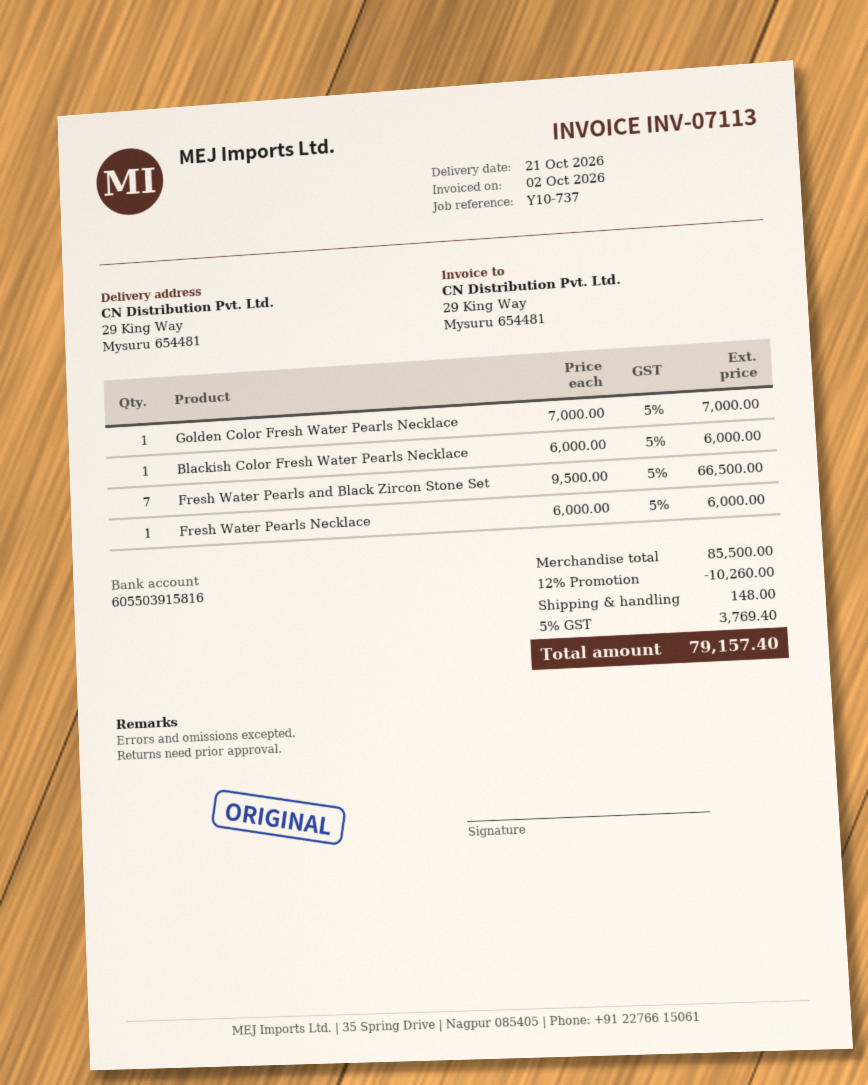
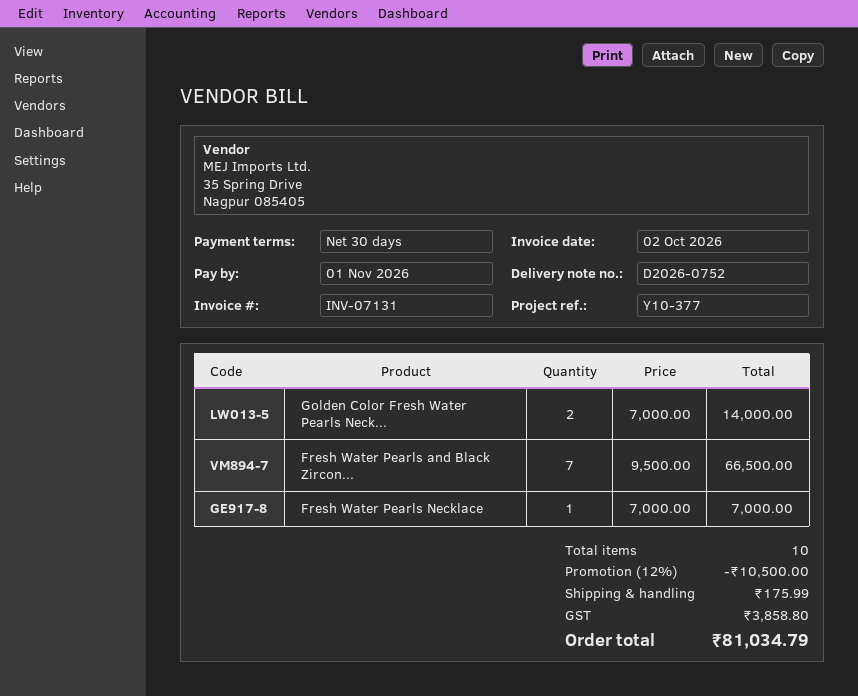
invoice number: INV-07113 -> INV-07131
reference: Y10-737 -> Y10-377
Golden Color Fresh Water Pearls Necklace: 1 x 7000.00 = 7000.00 -> 2 x 7000.00 = 14000.00
Blackish Color Fresh Water Pearls Necklace: 1 x 6000.00 = 6000.00 -> none
Fresh Water Pearls Necklace: 1 x 6000.00 = 6000.00 -> 1 x 7000.00 = 7000.00
discount: 12% = 10260.00 -> 12% = 10500.00
shipping: 148.00 -> 175.99
tax: 3769.40 -> 3858.80
total: 79157.40 -> 81034.79

